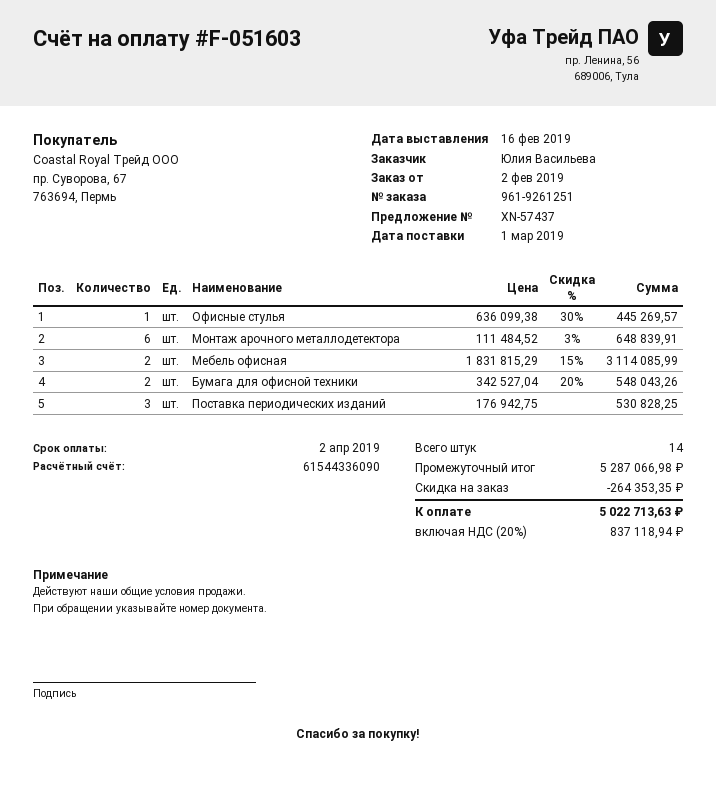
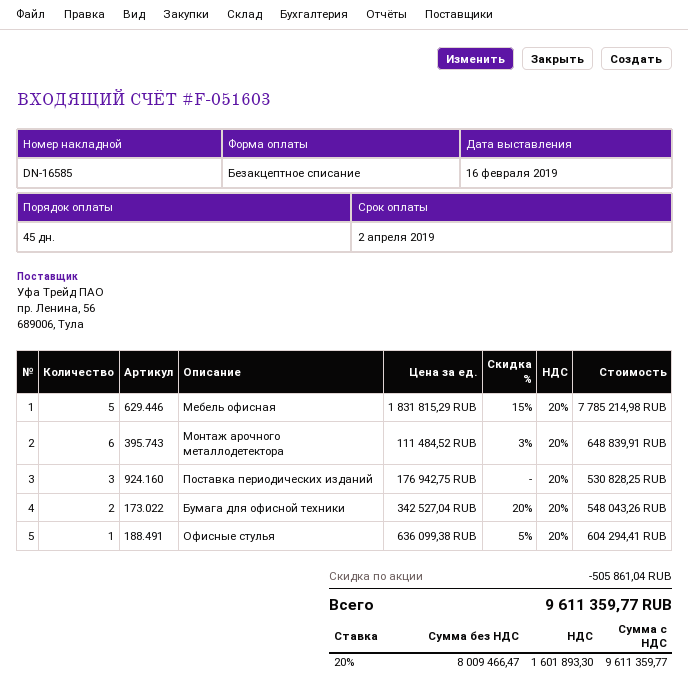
Офисные стулья: 1 x 636099.38 - 30% = 445269.57 -> 1 x 636099.38 - 5% = 604294.41
Мебель офисная: 2 x 1831815.29 - 15% = 3114085.99 -> 5 x 1831815.29 - 15% = 7785214.98
discount: 264353.35 -> 505861.04
tax: 20% = 837118.94 -> 20% = 1601893.30
total: 5022713.63 -> 9611359.77

